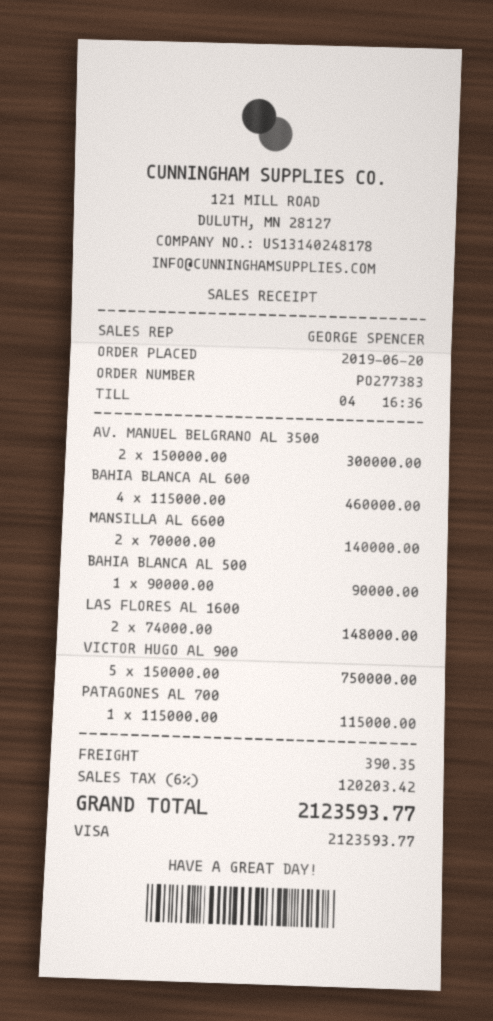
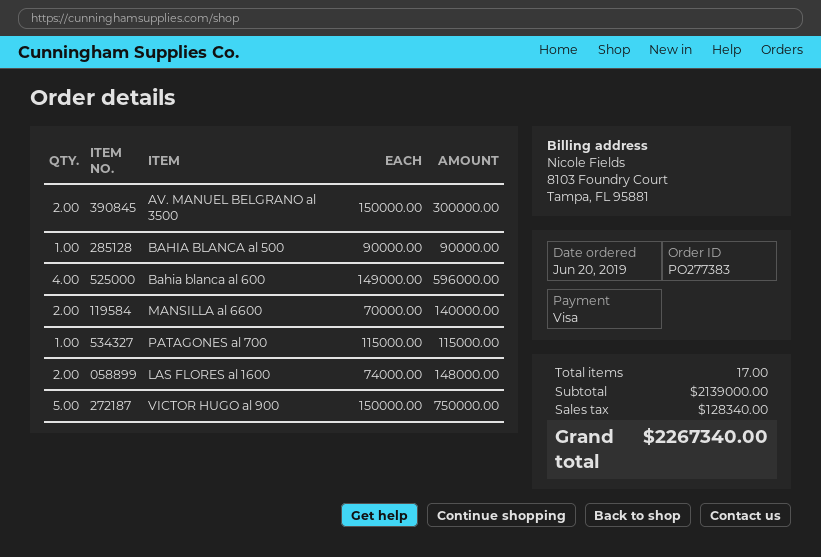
BAHIA BLANCA AL 600: 4 x 115000.00 = 460000.00 -> 4 x 149000.00 = 596000.00
shipping: 390.35 -> none
tax: 120203.42 -> 128340.00
total: 2123593.77 -> 2267340.00

